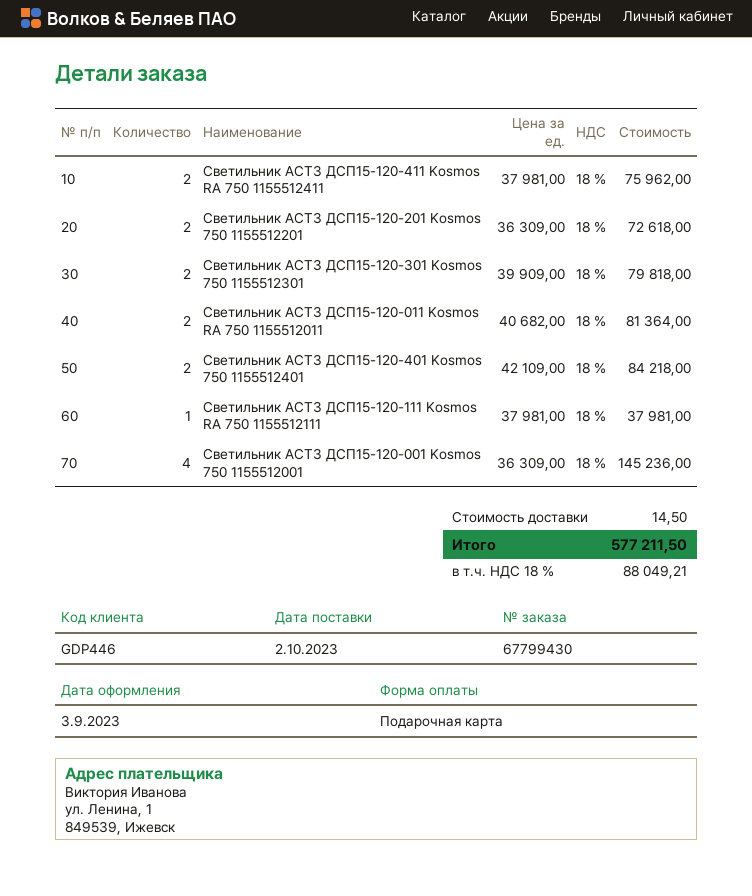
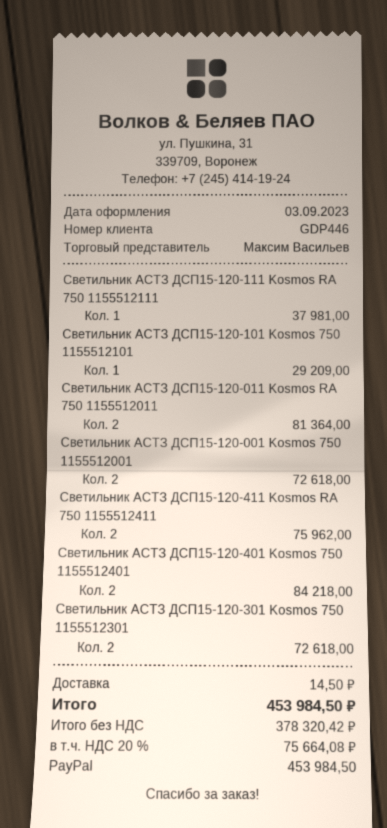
payment method: gift card -> PayPal
Светильник АСТЗ ДСП15-120-201 Kosmos 750 1155512201: 2 for 72618.00 -> none
Светильник АСТЗ ДСП15-120-301 Kosmos 750 1155512301: 2 for 79818.00 -> 2 for 72618.00
Светильник АСТЗ ДСП15-120-001 Kosmos 750 1155512001: 4 for 145236.00 -> 2 for 72618.00
Светильник АСТЗ ДСП15-120-101 Kosmos 750 1155512101: none -> 1 for 29209.00
tax: 18% = 88049.21 -> 20% = 75664.08
total: 577211.50 -> 453984.50

